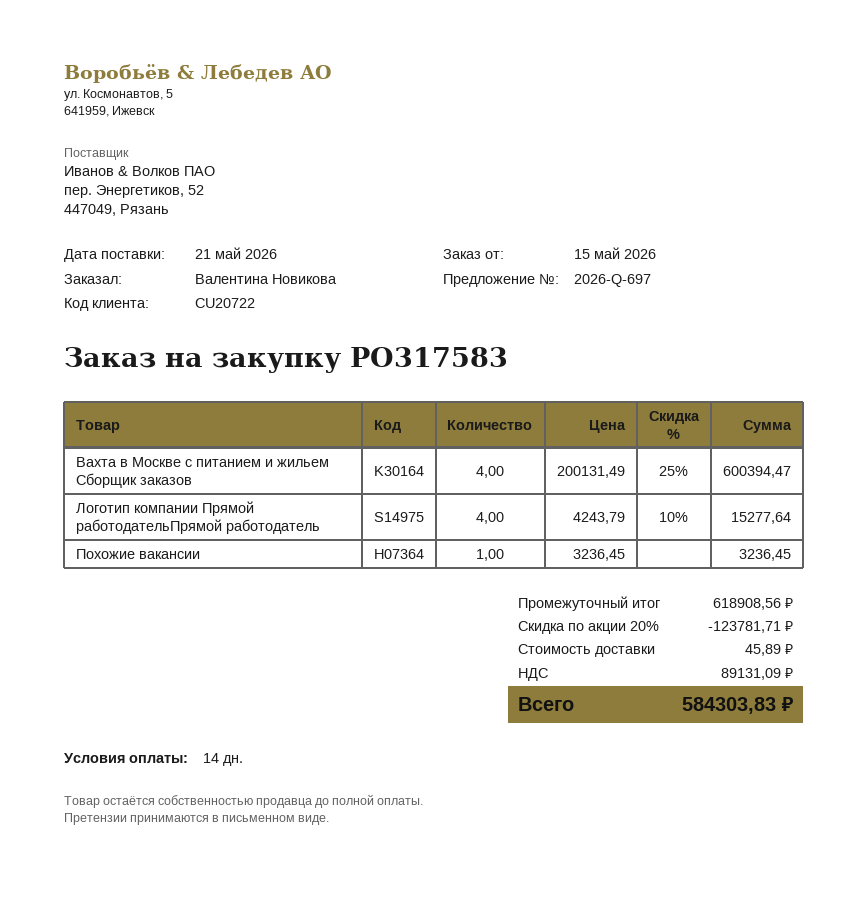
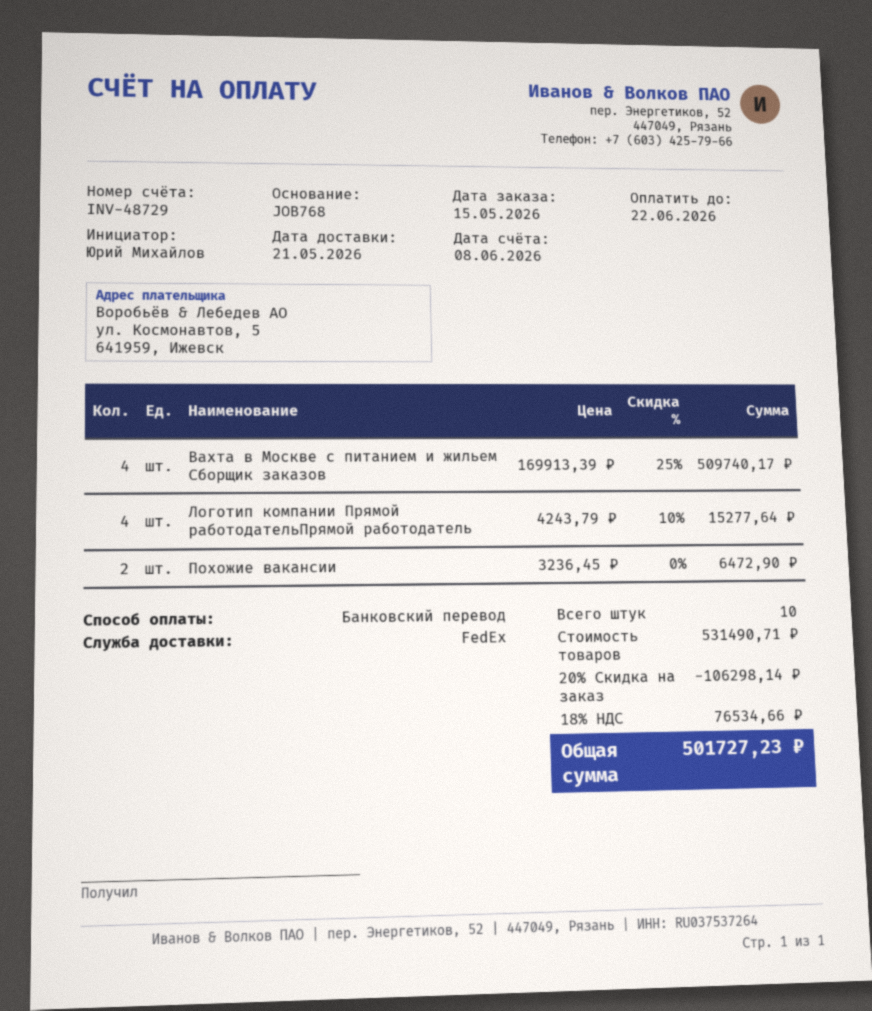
ordered by: Валентина Новикова -> Юрий Михайлов
Вахта в Москве с питанием и жильем Сборщик заказов: 4 x 200131.49 - 25% = 600394.47 -> 4 x 169913.39 - 25% = 509740.17
Похожие вакансии: 1 x 3236.45 = 3236.45 -> 2 x 3236.45 = 6472.90
subtotal: 618908.56 -> 531490.71
discount: 20% = 123781.71 -> 20% = 106298.14
shipping: 45.89 -> none
tax: 89131.09 -> 76534.66
total: 584303.83 -> 501727.23

